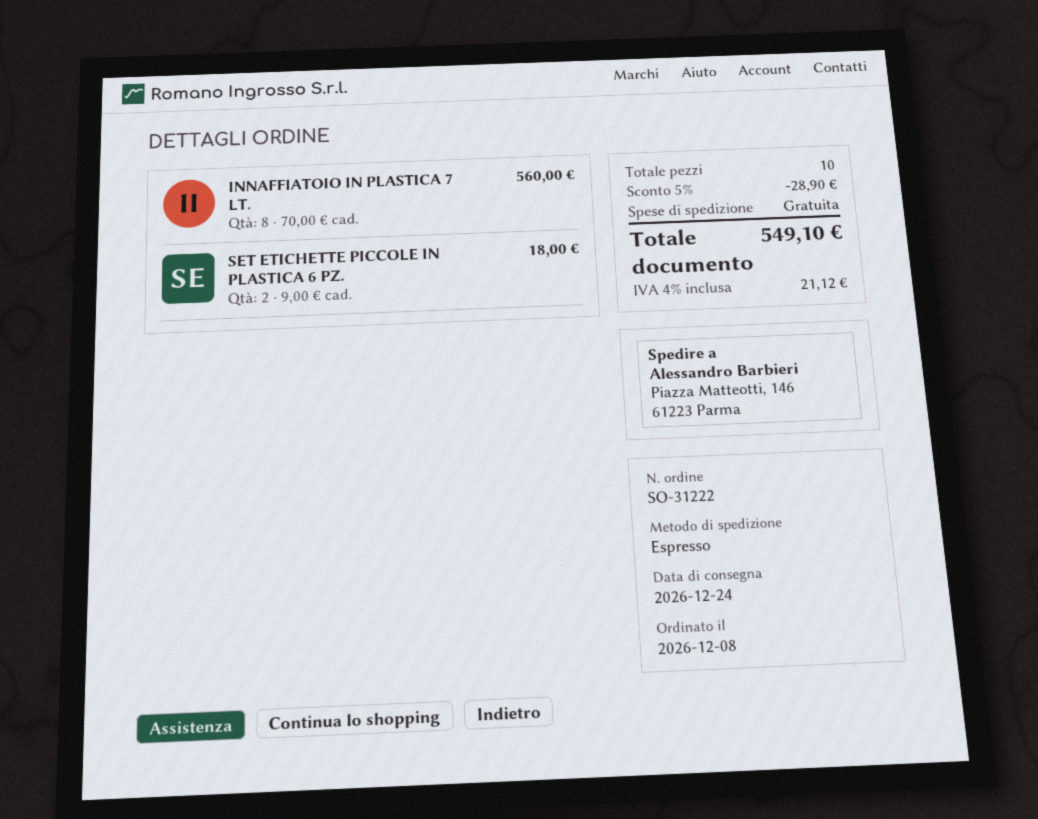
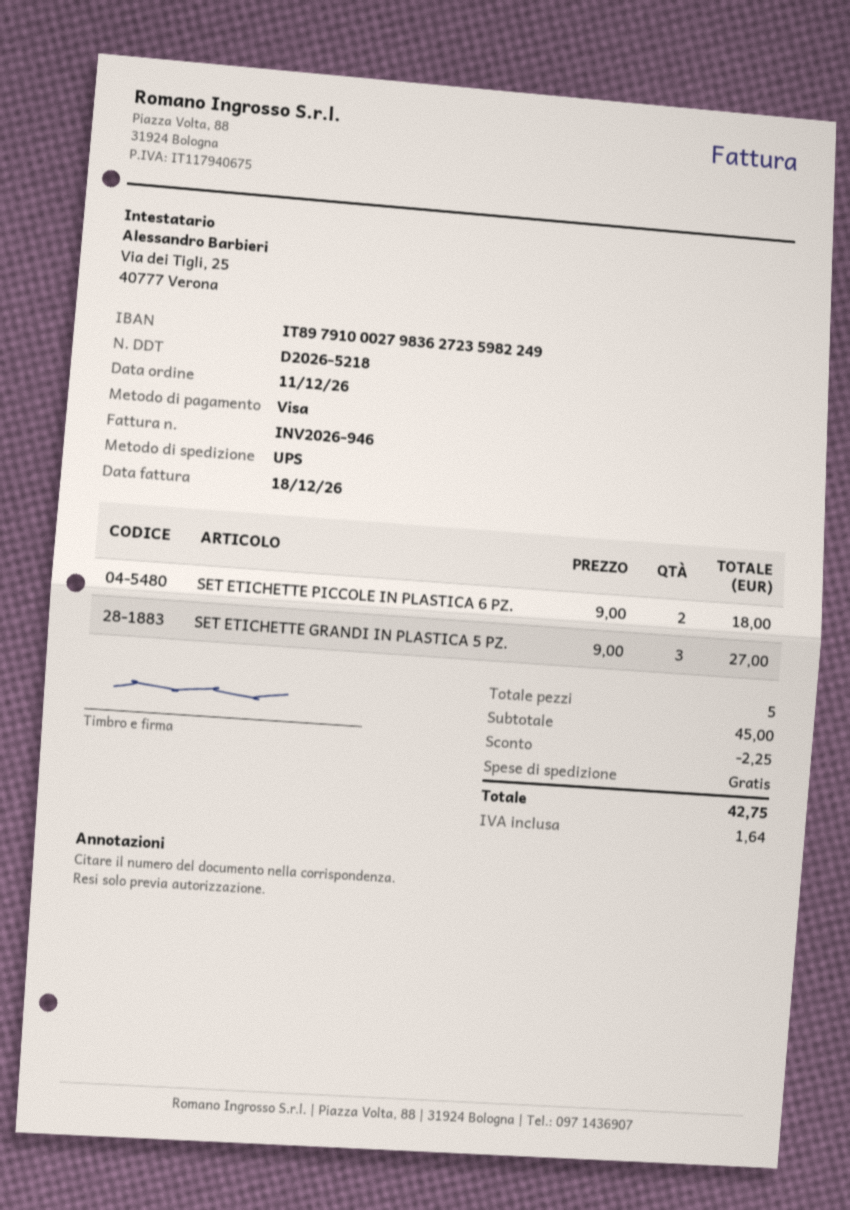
order date: 2026-12-08 -> 2026-12-11
shipping method: express -> UPS
INNAFFIATOIO IN PLASTICA 7 LT.: 8 x 70.00 = 560.00 -> none
SET ETICHETTE GRANDI IN PLASTICA 5 PZ.: none -> 3 x 9.00 = 27.00
total quantity: 10 -> 5
discount: 28.90 -> 2.25
tax: 21.12 -> 1.64
total: 549.10 -> 42.75

